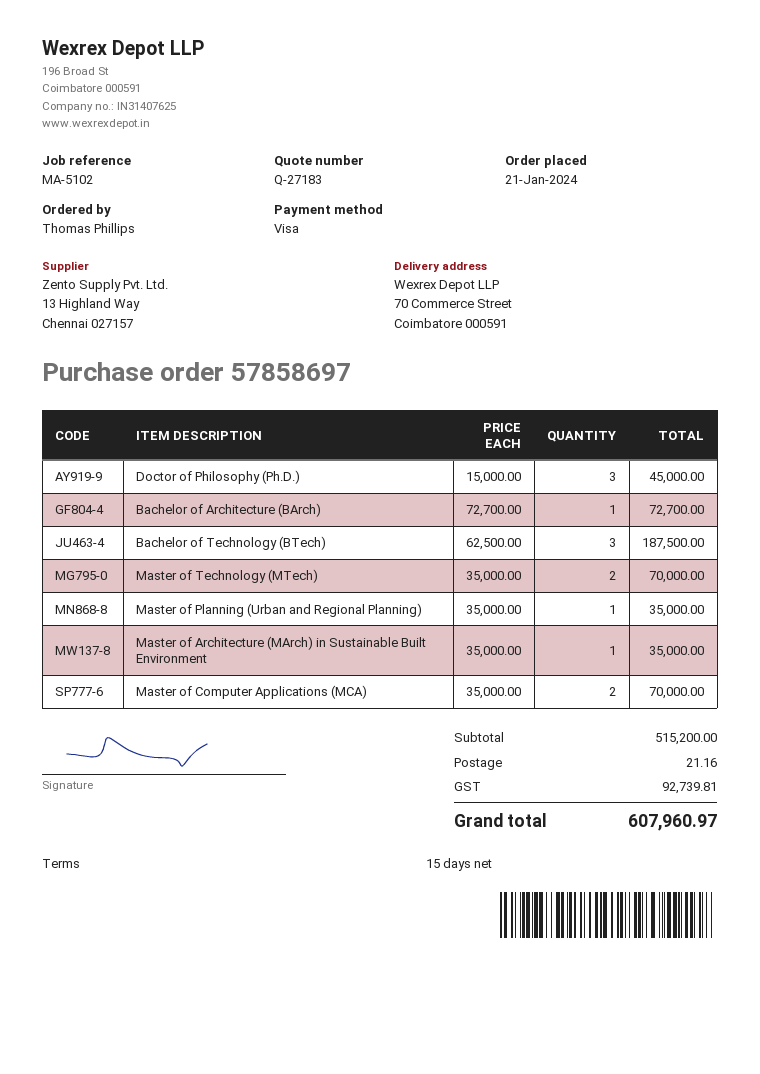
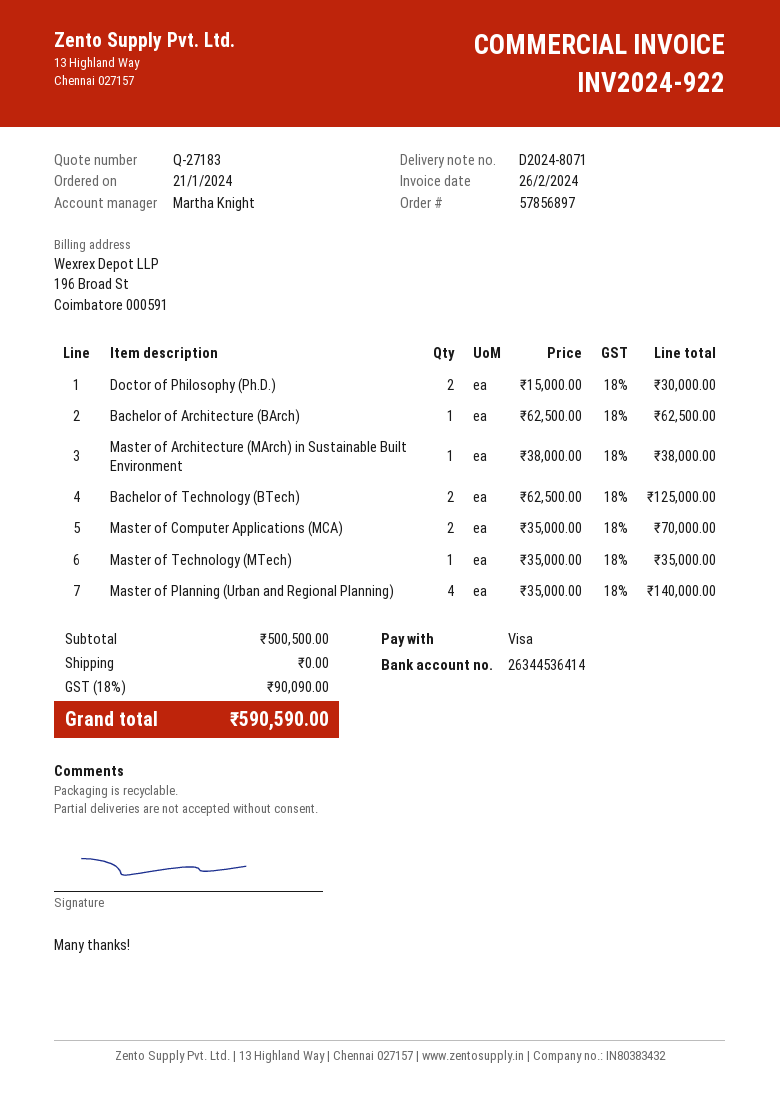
order number: 57858697 -> 57856897
Doctor of Philosophy (Ph.D.): 3 x 15000.00 = 45000.00 -> 2 x 15000.00 = 30000.00
Bachelor of Architecture (BArch): 1 x 72700.00 = 72700.00 -> 1 x 62500.00 = 62500.00
Bachelor of Technology (BTech): 3 x 62500.00 = 187500.00 -> 2 x 62500.00 = 125000.00
Master of Technology (MTech): 2 x 35000.00 = 70000.00 -> 1 x 35000.00 = 35000.00
Master of Planning (Urban and Regional Planning): 1 x 35000.00 = 35000.00 -> 4 x 35000.00 = 140000.00
Master of Architecture (MArch) in Sustainable Built Environment: 1 x 35000.00 = 35000.00 -> 1 x 38000.00 = 38000.00
subtotal: 515200.00 -> 500500.00
shipping: 21.16 -> 0.00
tax: 92739.81 -> 90090.00
total: 607960.97 -> 590590.00

